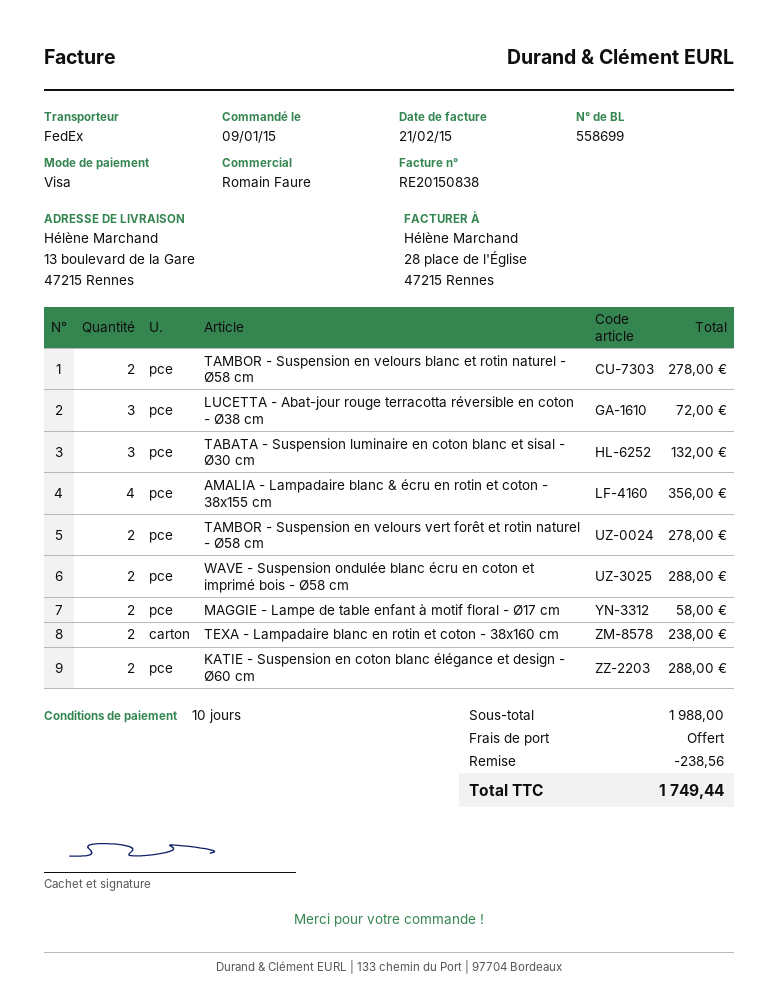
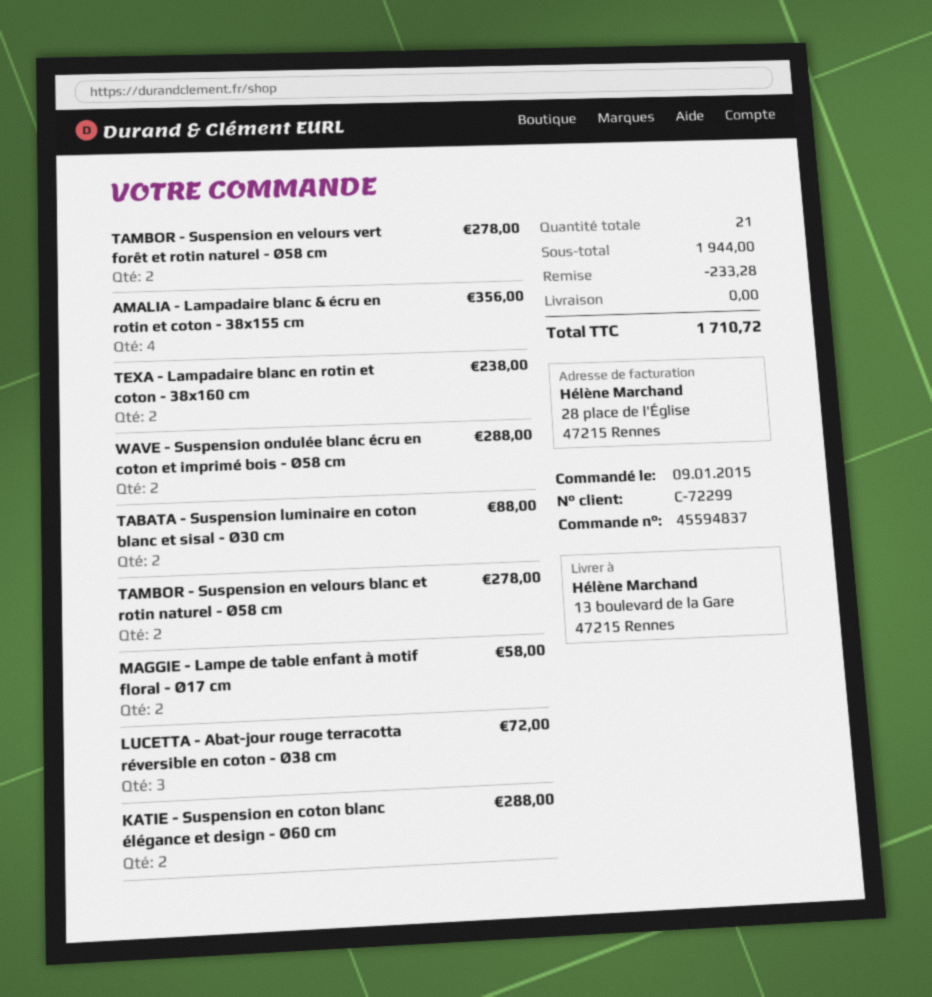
TABATA - Suspension luminaire en coton blanc et sisal - Ø30 cm: 3 for 132.00 -> 2 for 88.00
subtotal: 1988.00 -> 1944.00
discount: 238.56 -> 233.28
total: 1749.44 -> 1710.72

